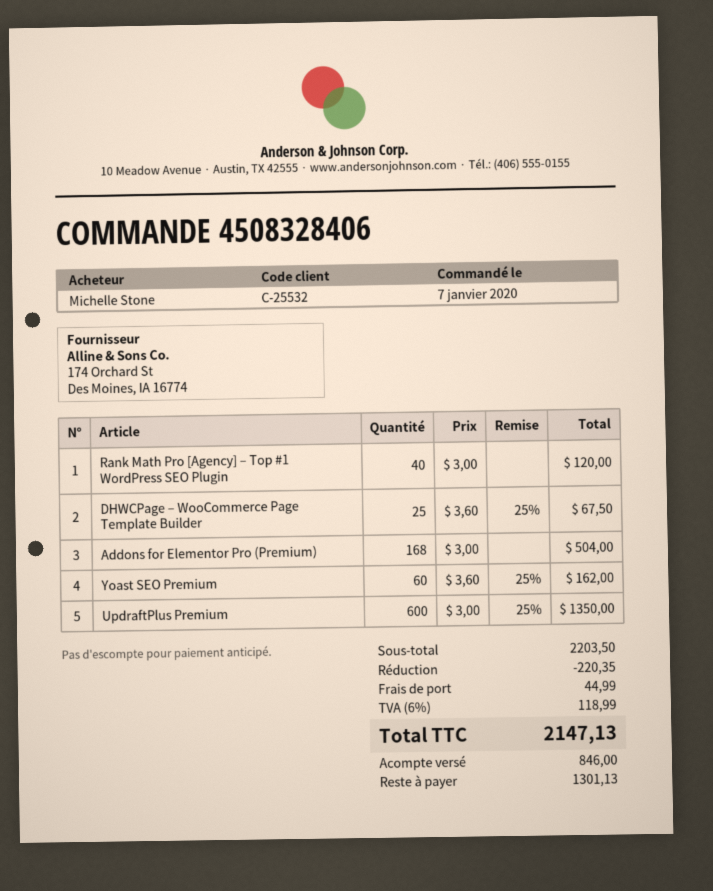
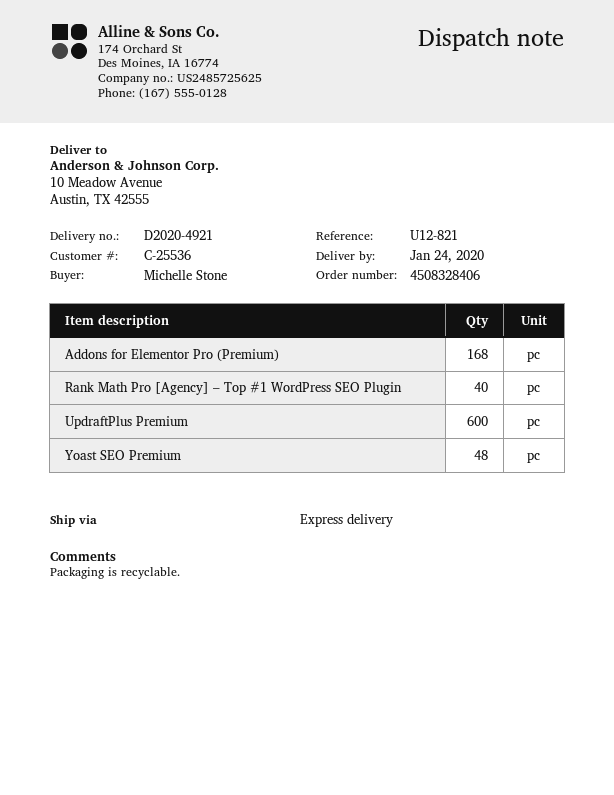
customer number: C-25532 -> C-25536
DHWCPage – WooCommerce Page Template Builder: 25 -> none
Yoast SEO Premium: 60 -> 48

